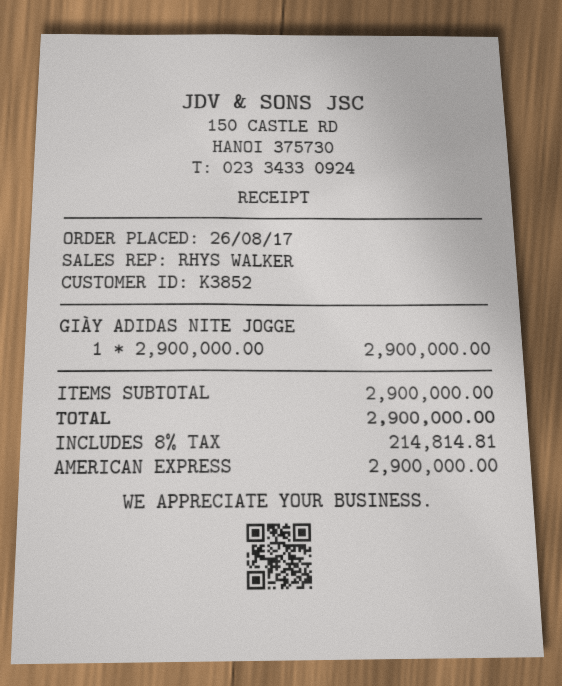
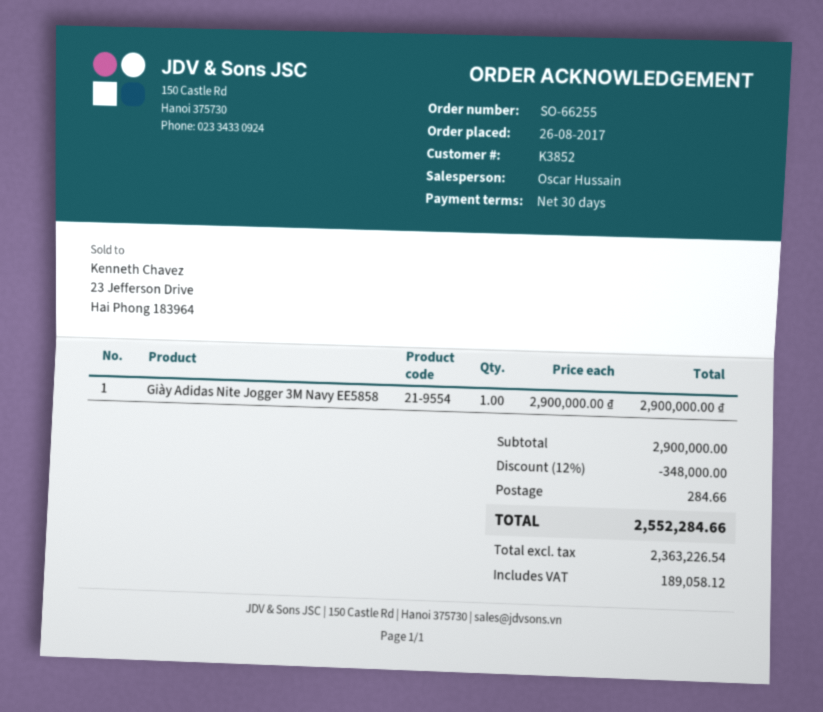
sales rep: RHYS WALKER -> Oscar Hussain
discount: none -> 12% = 348000.00
shipping: none -> 284.66
tax: 214814.81 -> 189058.12
total: 2900000.00 -> 2552284.66

